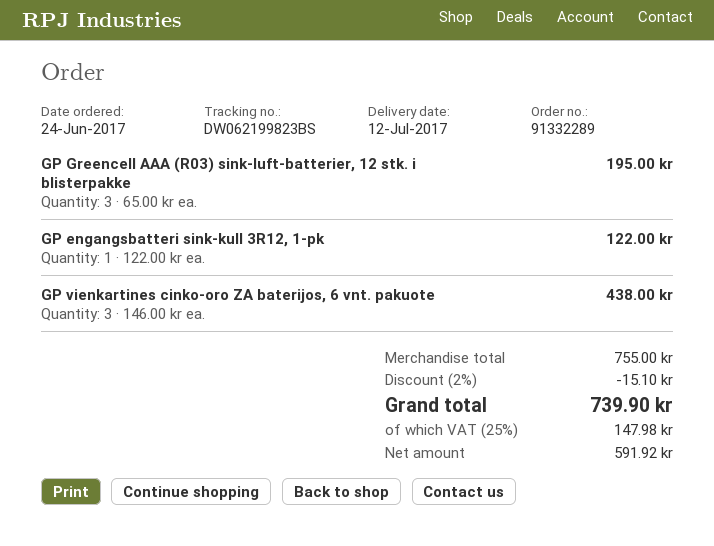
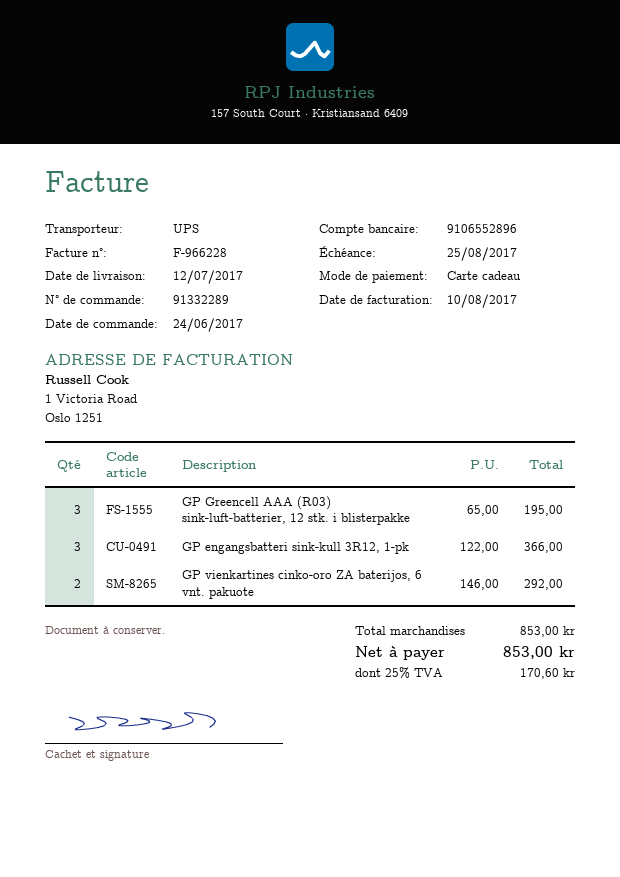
GP engangsbatteri sink-kull 3R12, 1-pk: 1 x 122.00 = 122.00 -> 3 x 122.00 = 366.00
GP vienkartines cinko-oro ZA baterijos, 6 vnt. pakuote: 3 x 146.00 = 438.00 -> 2 x 146.00 = 292.00
subtotal: 755.00 -> 853.00
discount: 2% = 15.10 -> none
tax: 25% = 147.98 -> 25% = 170.60
total: 739.90 -> 853.00

